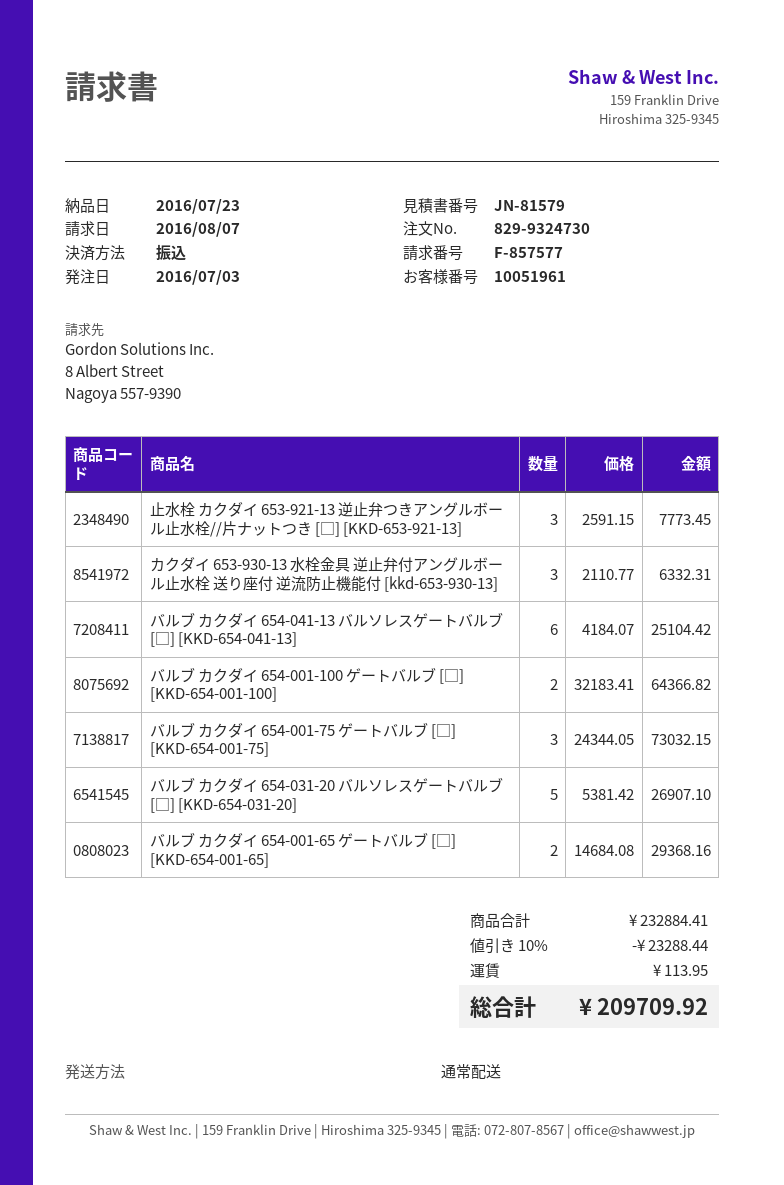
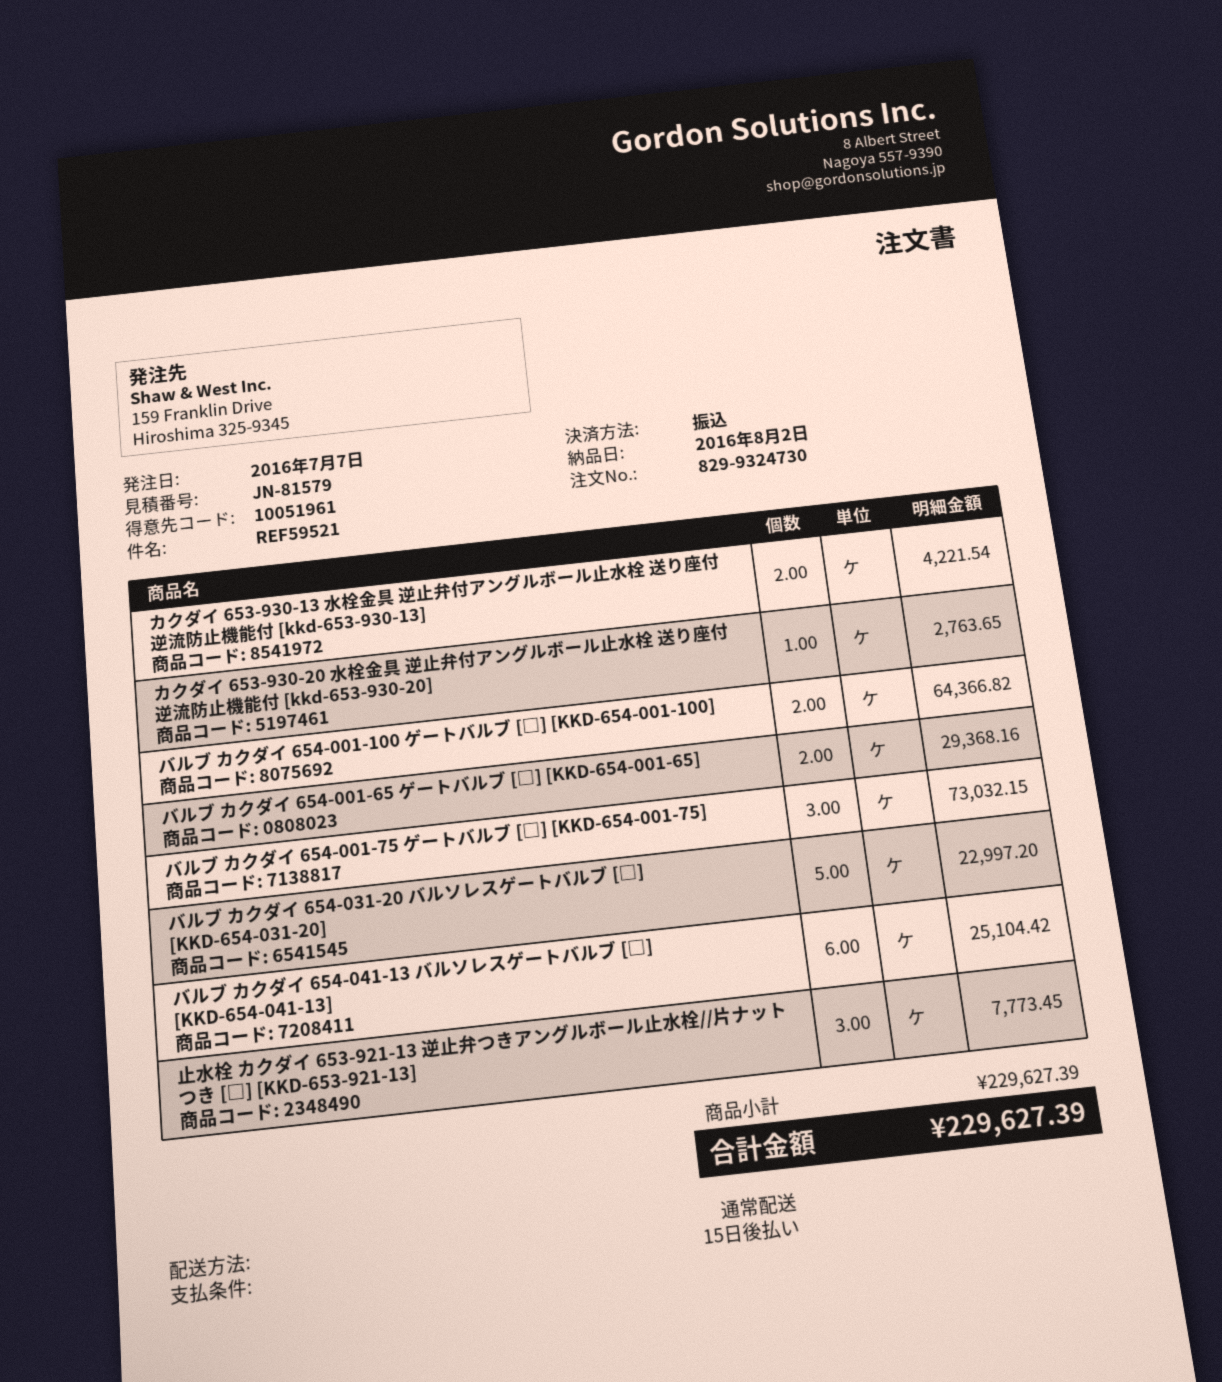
order date: 2016-07-03 -> 2016-07-07
delivery date: 2016-07-23 -> 2016-08-02
カクダイ 653-930-13 水栓金具 逆止弁付アングルボール止水栓 送り座付 逆流防止機能付 [kkd-653-930-13]: 3 for 6332.31 -> 2 for 4221.54
バルブ カクダイ 654-031-20 バルソレスゲートバルブ [□] [KKD-654-031-20]: 5 for 26907.10 -> 5 for 22997.20
カクダイ 653-930-20 水栓金具 逆止弁付アングルボール止水栓 送り座付 逆流防止機能付 [kkd-653-930-20]: none -> 1 for 2763.65
subtotal: 232884.41 -> 229627.39
discount: 10% = 23288.44 -> none
shipping: 113.95 -> none
total: 209709.92 -> 229627.39

